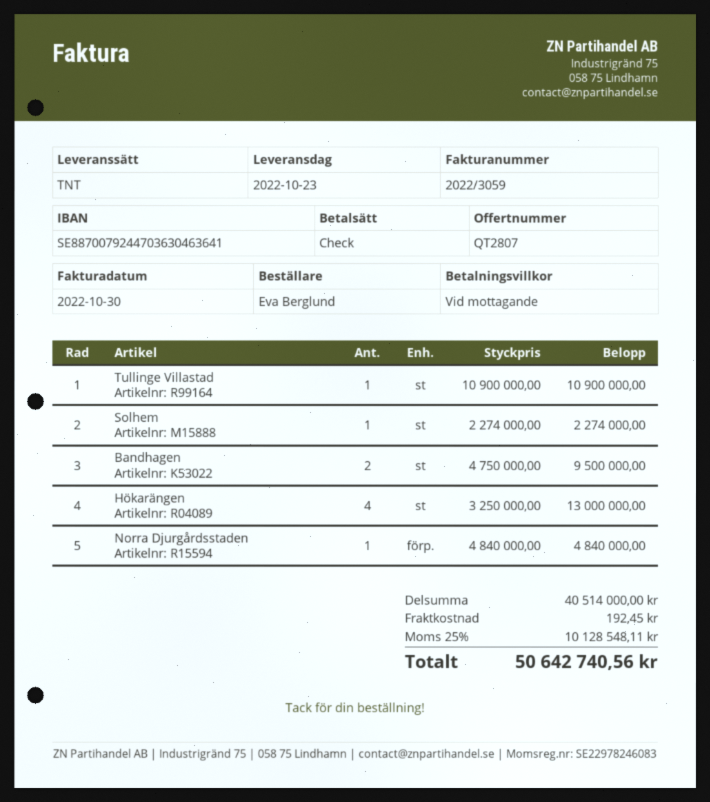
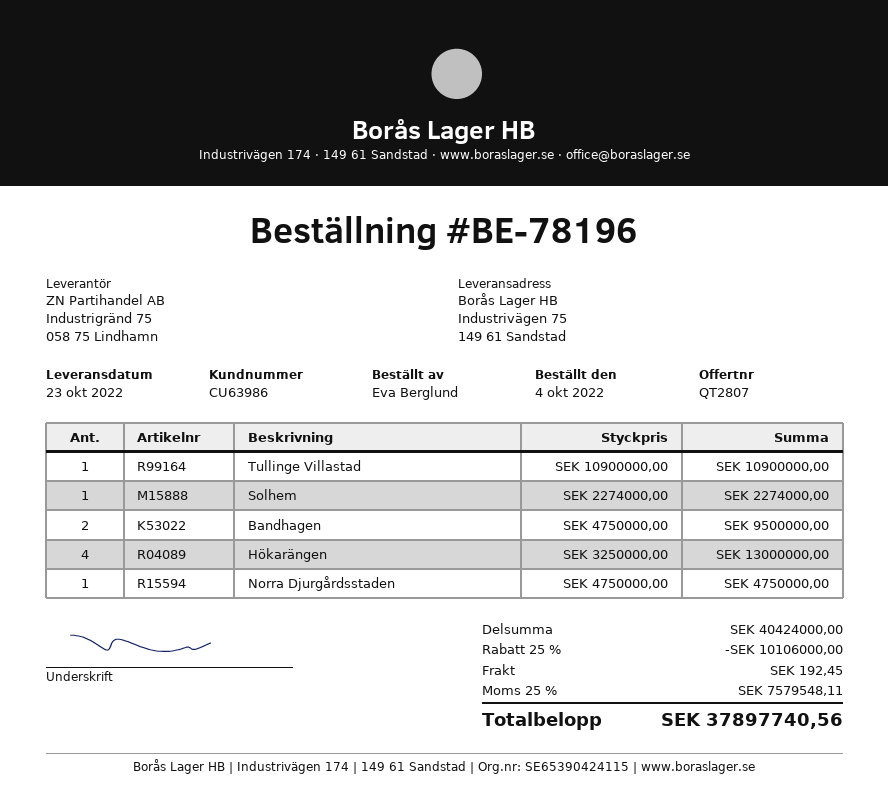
Norra Djurgårdsstaden: 1 x 4840000.00 = 4840000.00 -> 1 x 4750000.00 = 4750000.00
subtotal: 40514000.00 -> 40424000.00
discount: none -> 25% = 10106000.00
tax: 25% = 10128548.11 -> 25% = 7579548.11
total: 50642740.56 -> 37897740.56

